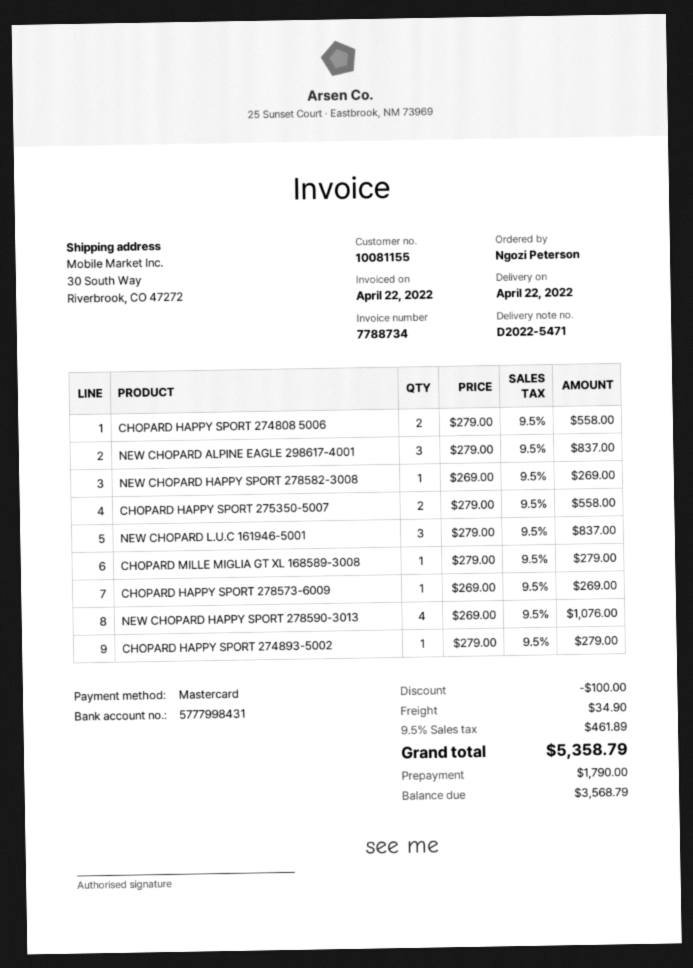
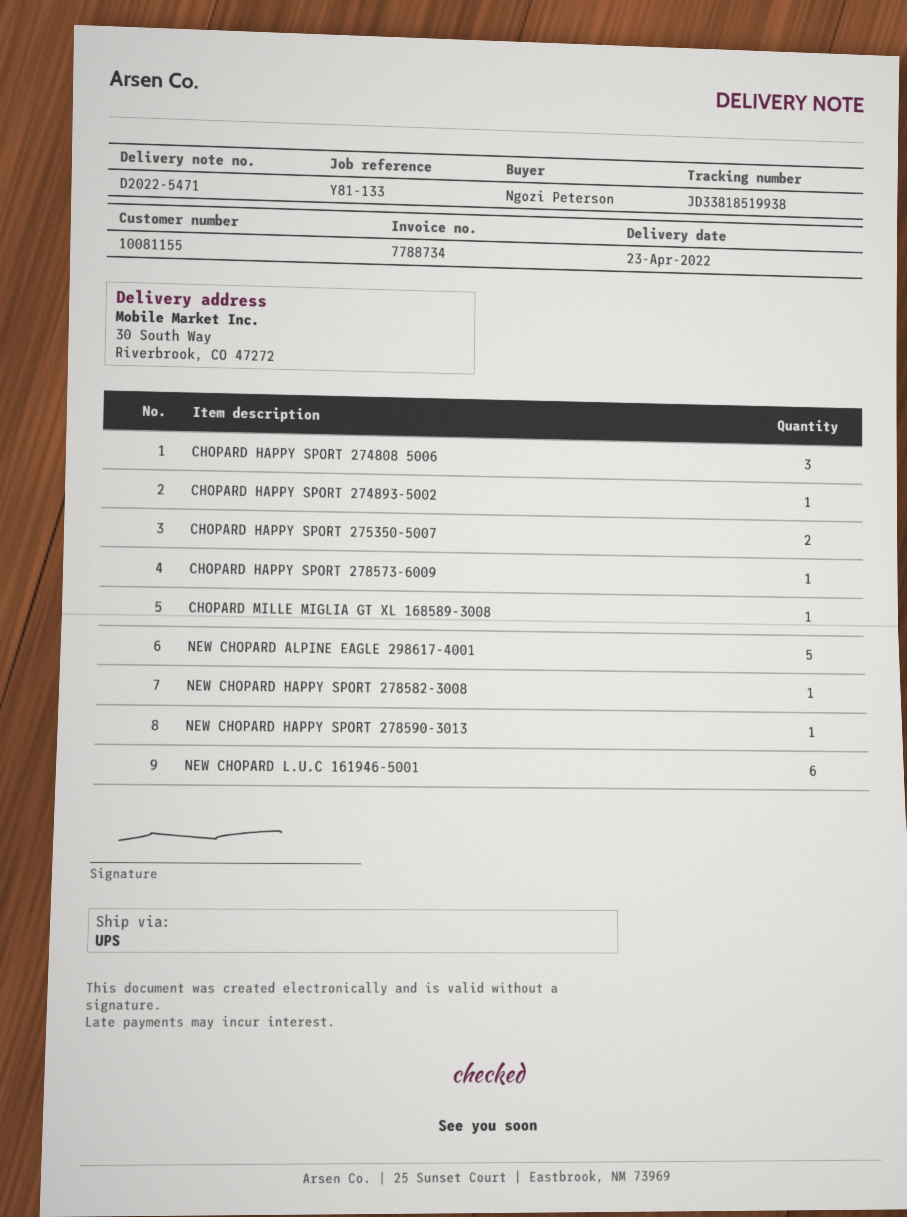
delivery date: 2022-04-22 -> 2022-04-23
CHOPARD HAPPY SPORT 274808 5006: 2 -> 3
NEW CHOPARD ALPINE EAGLE 298617-4001: 3 -> 5
NEW CHOPARD L.U.C 161946-5001: 3 -> 6
NEW CHOPARD HAPPY SPORT 278590-3013: 4 -> 1

